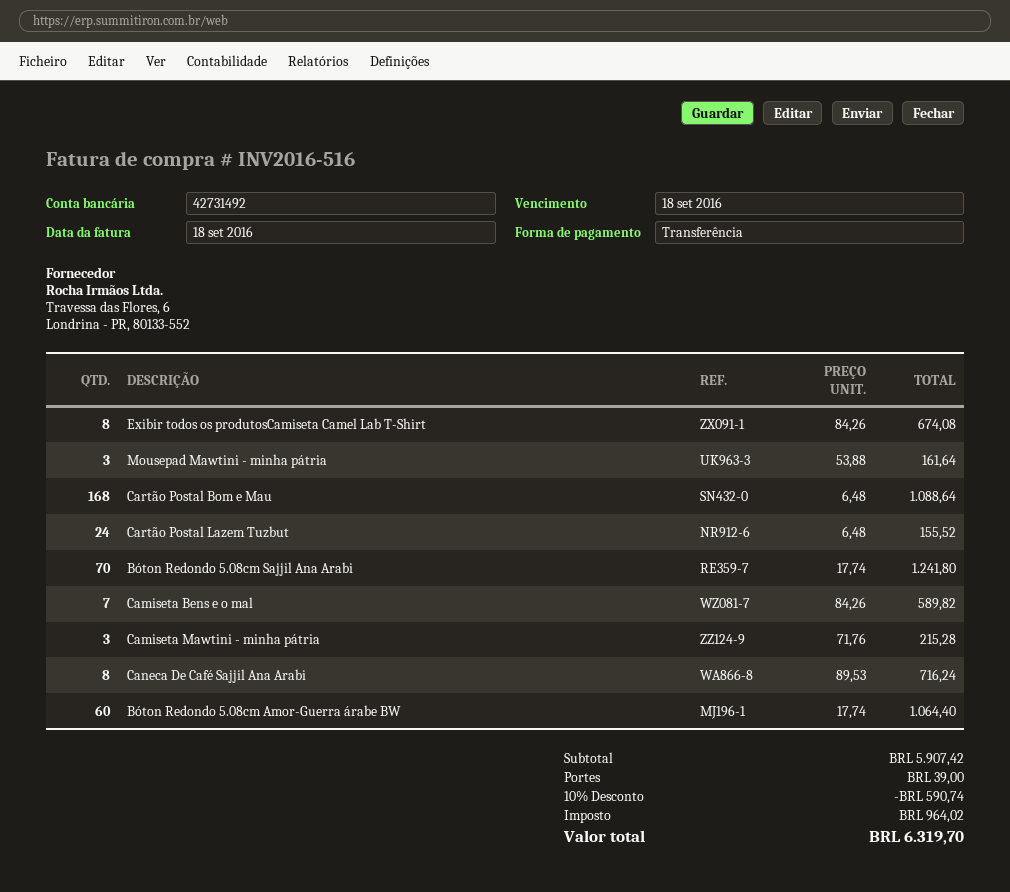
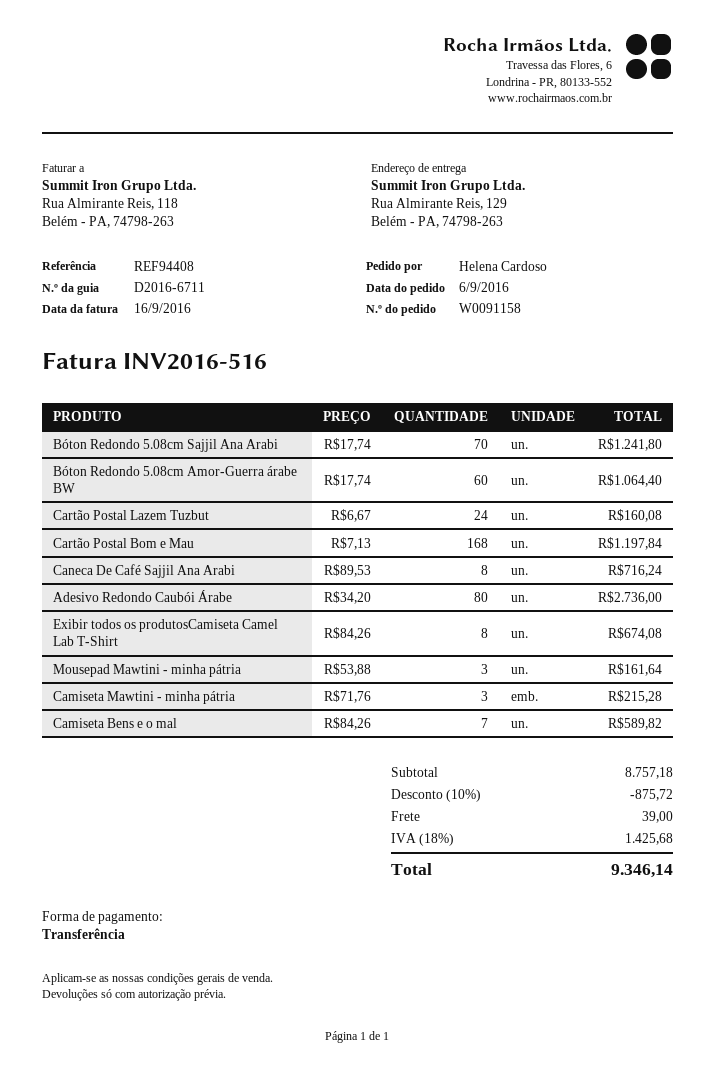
invoice date: 2016-09-18 -> 2016-09-16
Cartão Postal Bom e Mau: 168 x 6.48 = 1088.64 -> 168 x 7.13 = 1197.84
Cartão Postal Lazem Tuzbut: 24 x 6.48 = 155.52 -> 24 x 6.67 = 160.08
Adesivo Redondo Caubói Árabe: none -> 80 x 34.20 = 2736.00
subtotal: 5907.42 -> 8757.18
discount: 10% = 590.74 -> 10% = 875.72
tax: 964.02 -> 1425.68
total: 6319.70 -> 9346.14

